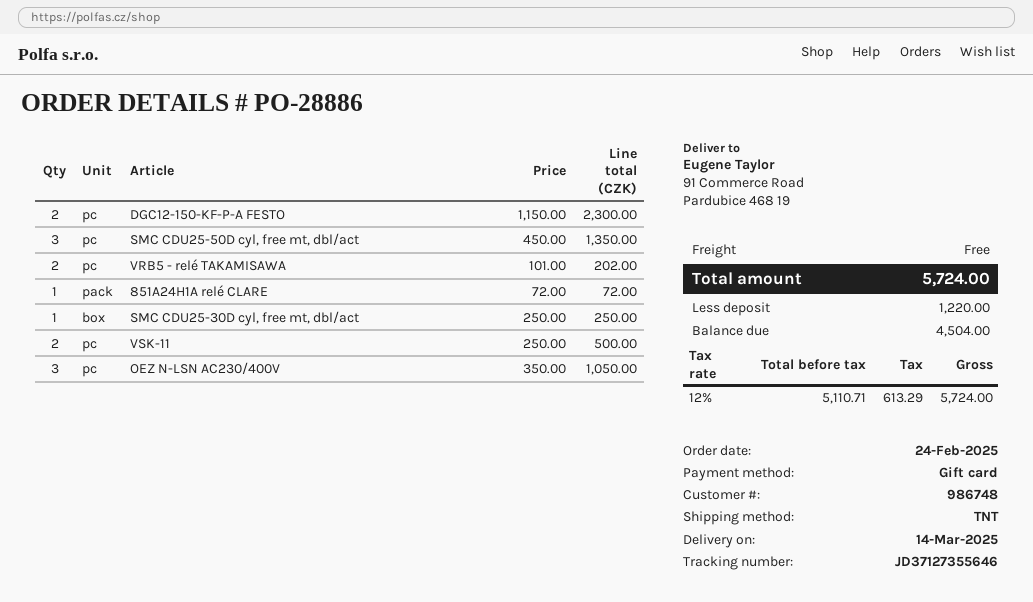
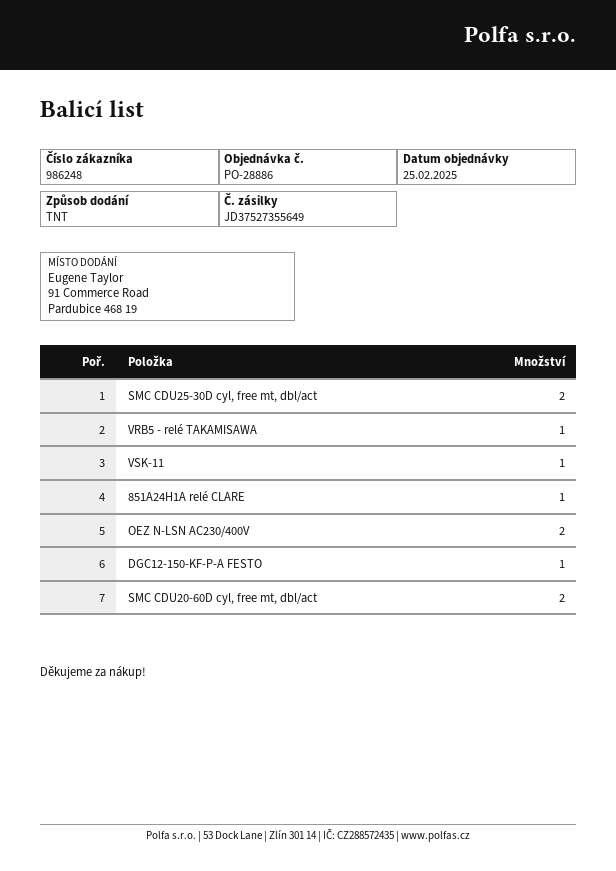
order date: 2025-02-24 -> 2025-02-25
customer number: 986748 -> 986248
tracking number: JD37127355646 -> JD37527355649
DGC12-150-KF-P-A FESTO: 2 -> 1
SMC CDU25-50D cyl, free mt, dbl/act: 3 -> none
VRB5 - relé TAKAMISAWA: 2 -> 1
SMC CDU25-30D cyl, free mt, dbl/act: 1 -> 2
VSK-11: 2 -> 1
OEZ N-LSN AC230/400V: 3 -> 2
SMC CDU20-60D cyl, free mt, dbl/act: none -> 2

